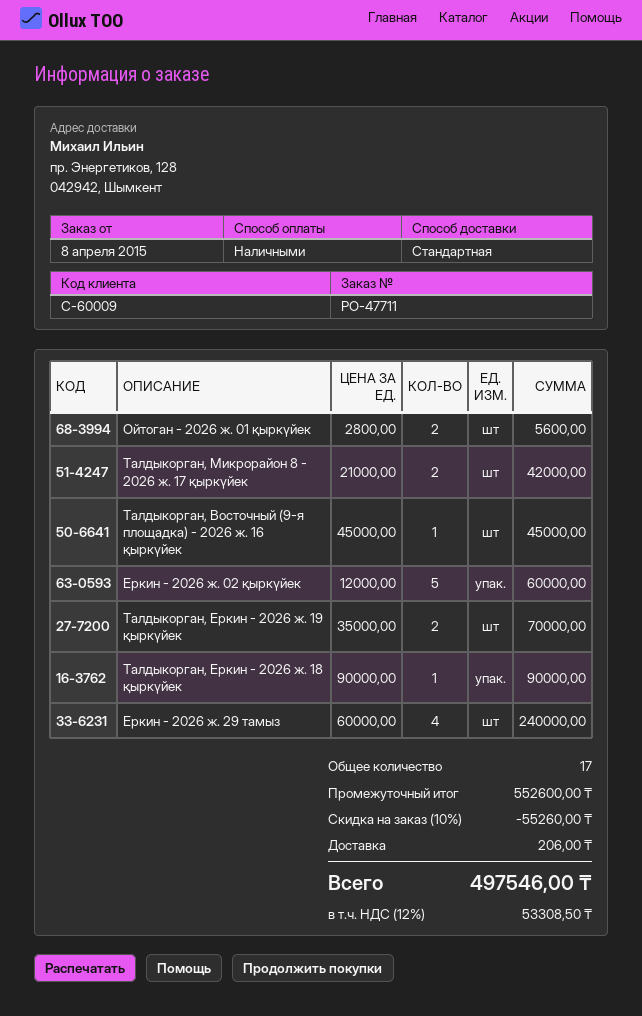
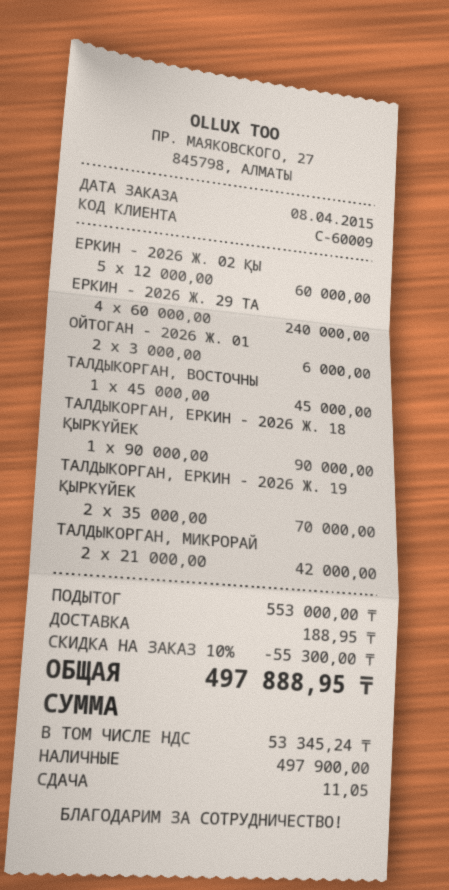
Ойтоган - 2026 ж. 01 қыркүйек: 2 x 2800.00 = 5600.00 -> 2 x 3000.00 = 6000.00
subtotal: 552600.00 -> 553000.00
discount: 10% = 55260.00 -> 10% = 55300.00
shipping: 206.00 -> 188.95
tax: 53308.50 -> 53345.24
total: 497546.00 -> 497888.95

